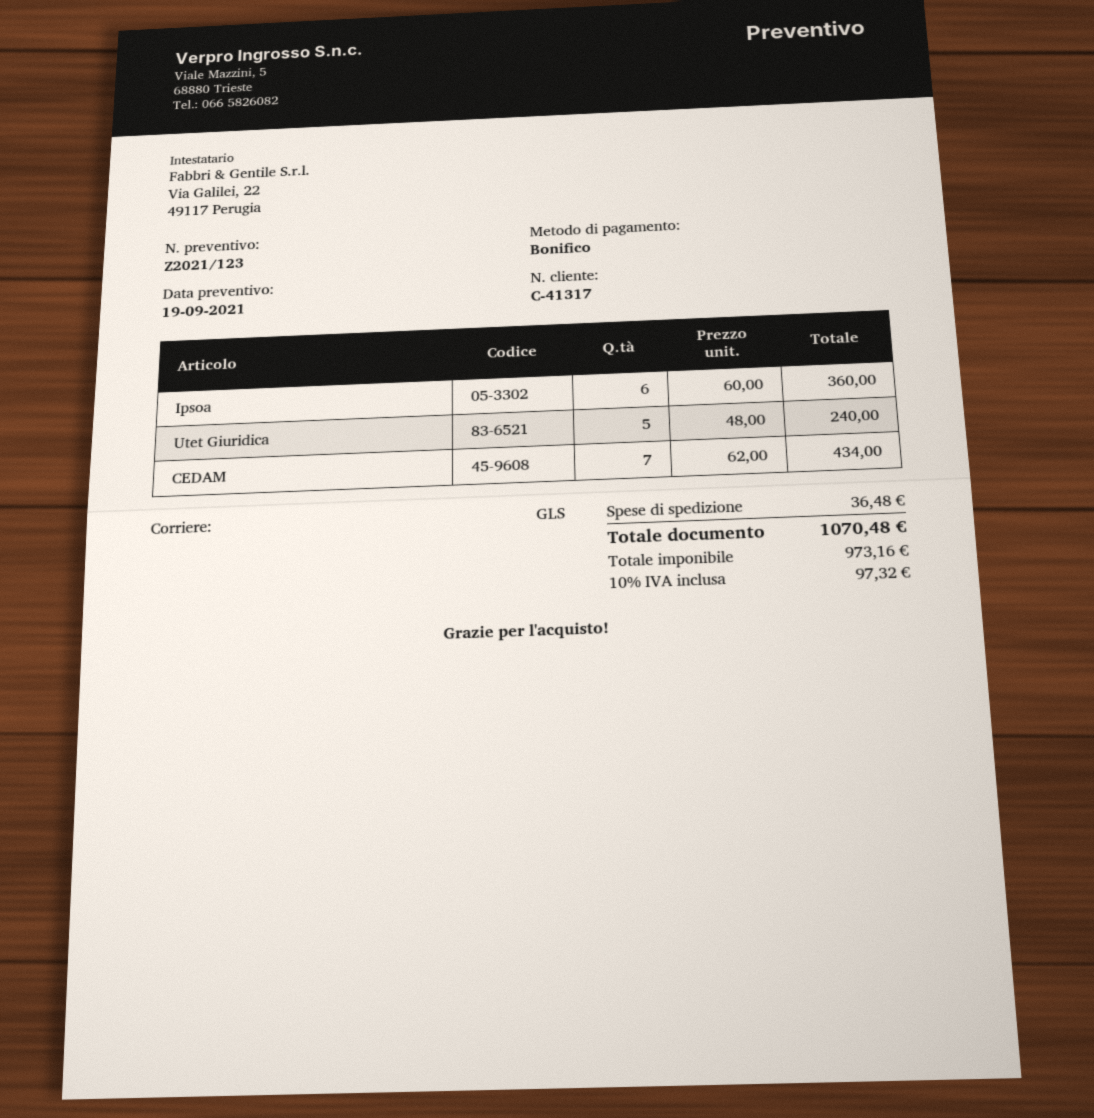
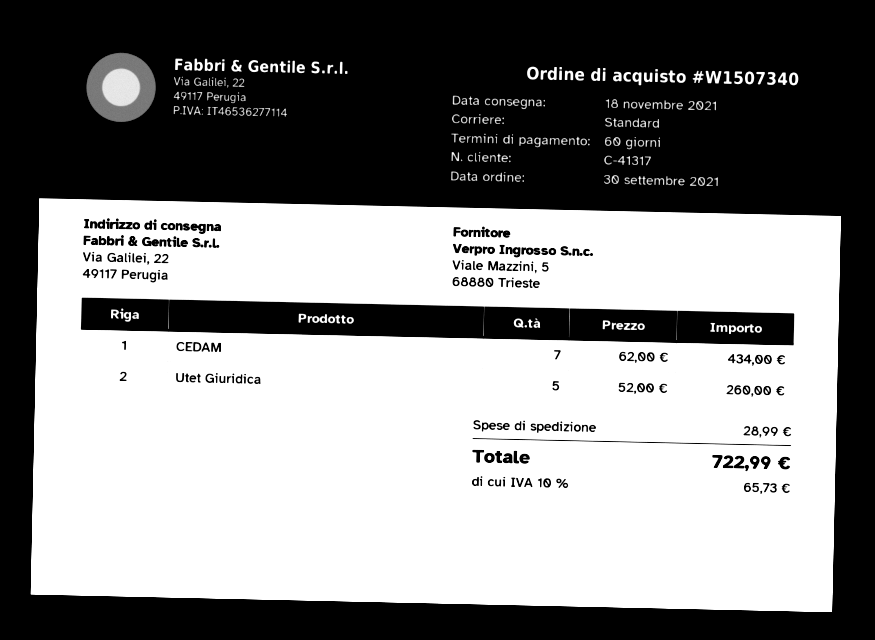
shipping method: GLS -> standard
Ipsoa: 6 x 60.00 = 360.00 -> none
Utet Giuridica: 5 x 48.00 = 240.00 -> 5 x 52.00 = 260.00
shipping: 36.48 -> 28.99
tax: 10% = 97.32 -> 10% = 65.73
total: 1070.48 -> 722.99

